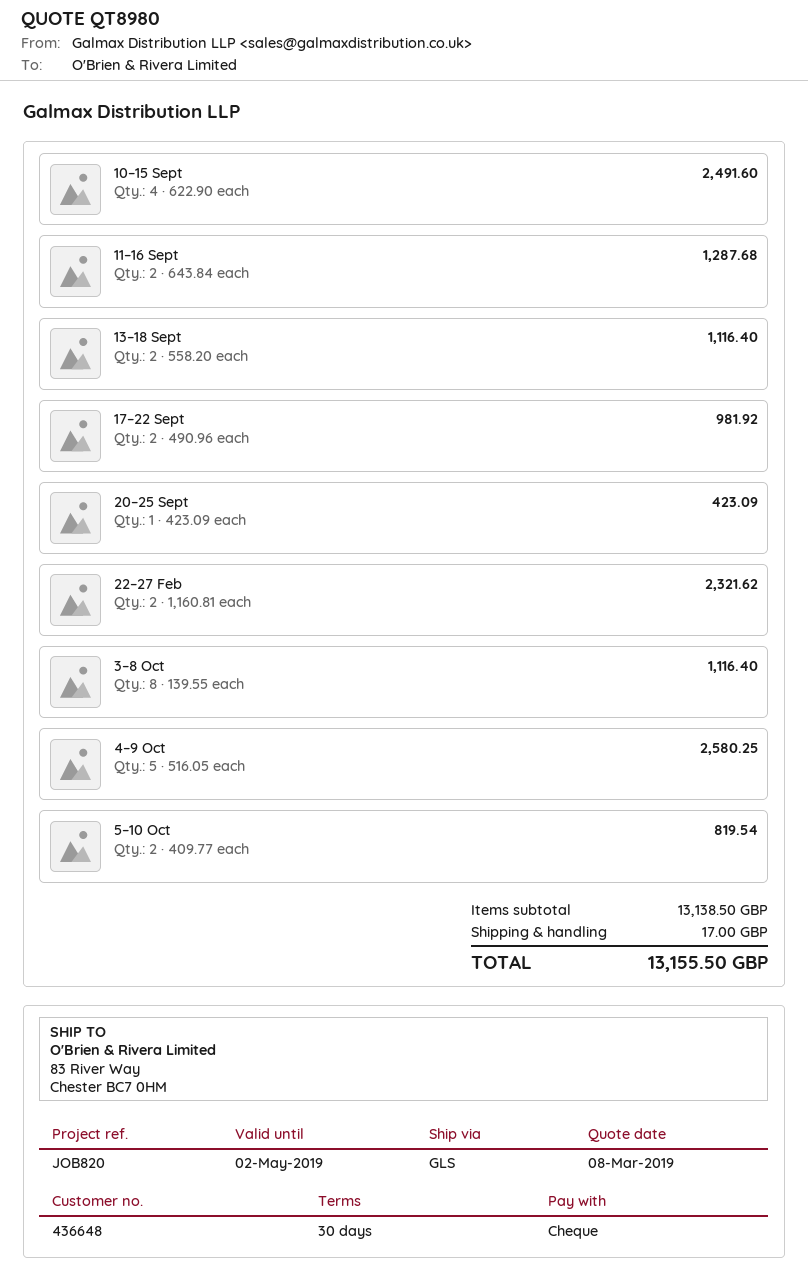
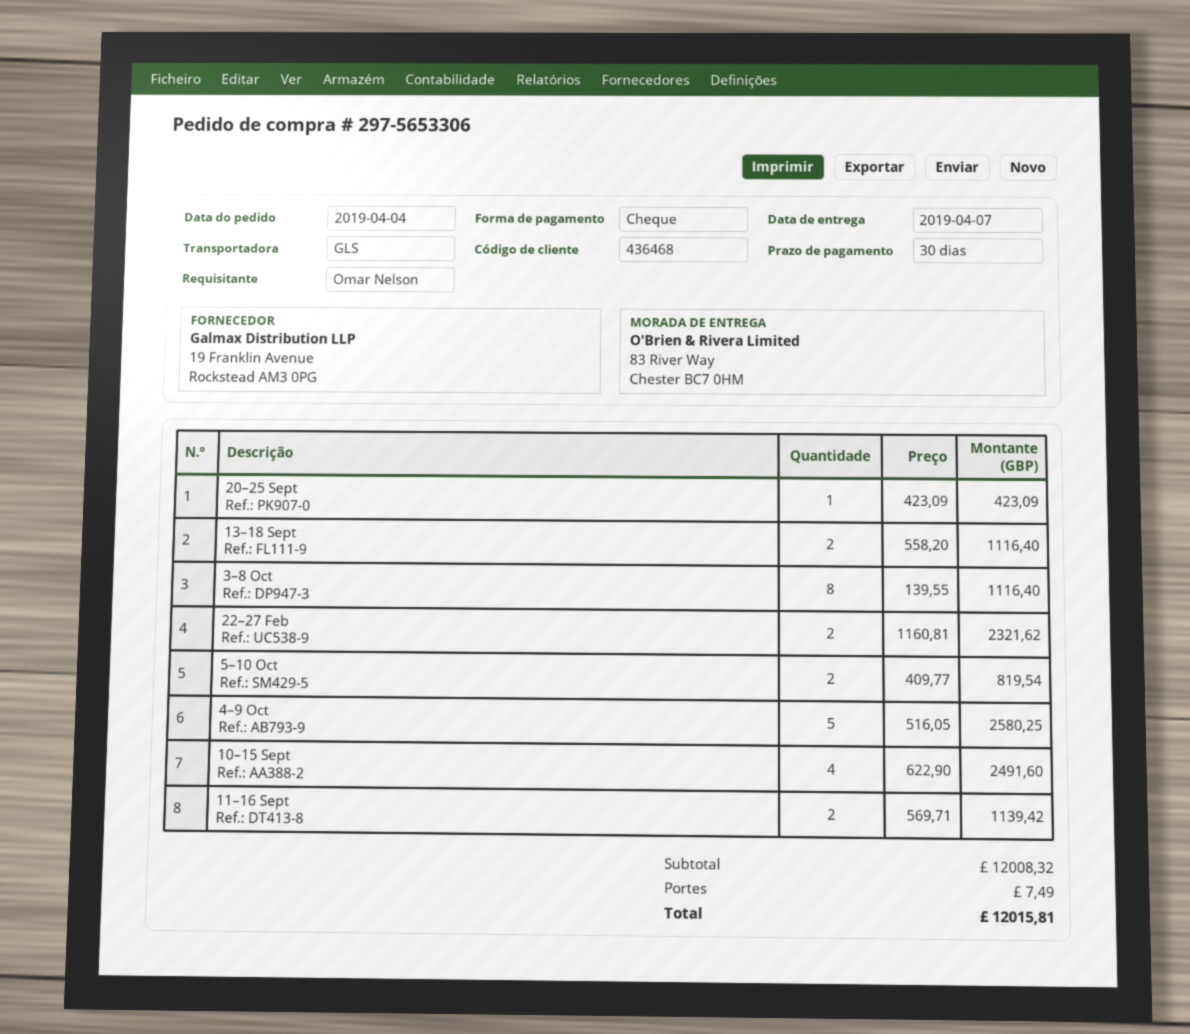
customer number: 436648 -> 436468
11–16 Sept: 2 x 643.84 = 1287.68 -> 2 x 569.71 = 1139.42
17–22 Sept: 2 x 490.96 = 981.92 -> none
subtotal: 13138.50 -> 12008.32
shipping: 17.00 -> 7.49
total: 13155.50 -> 12015.81

